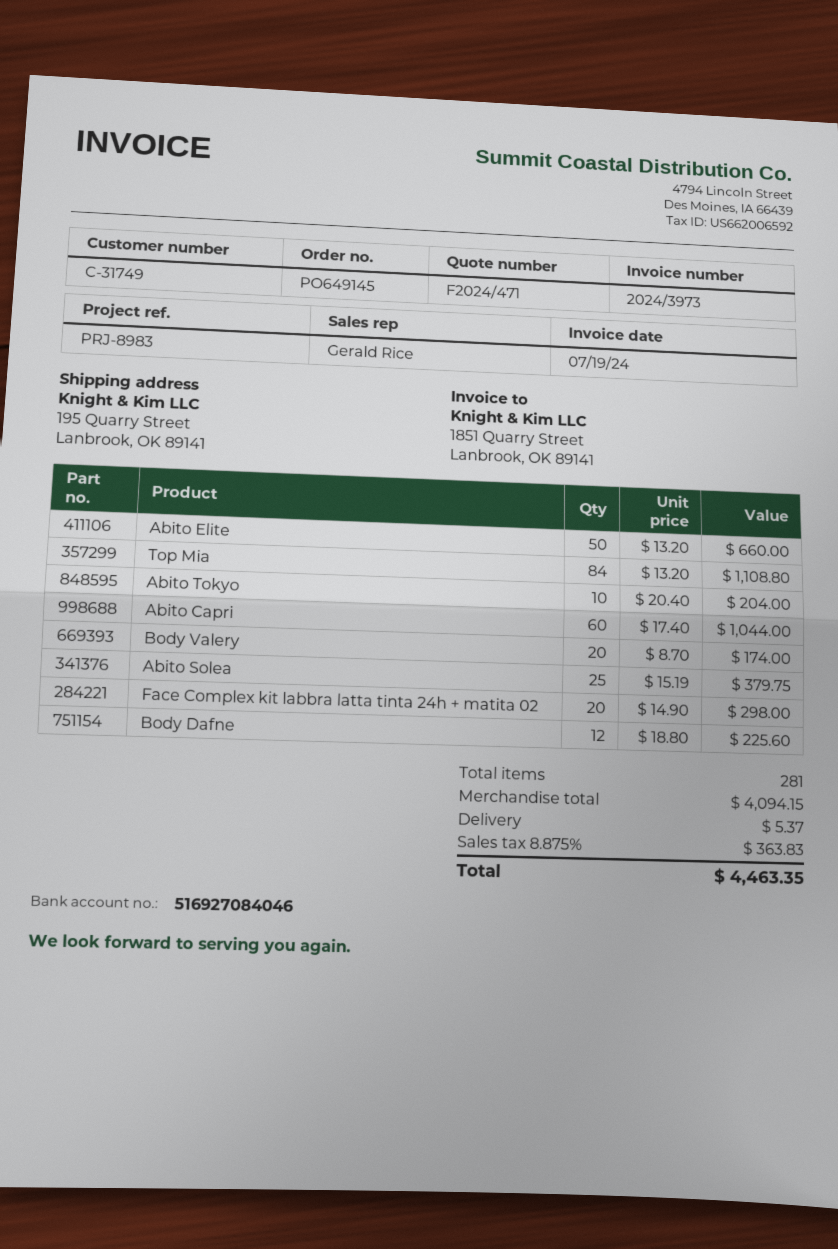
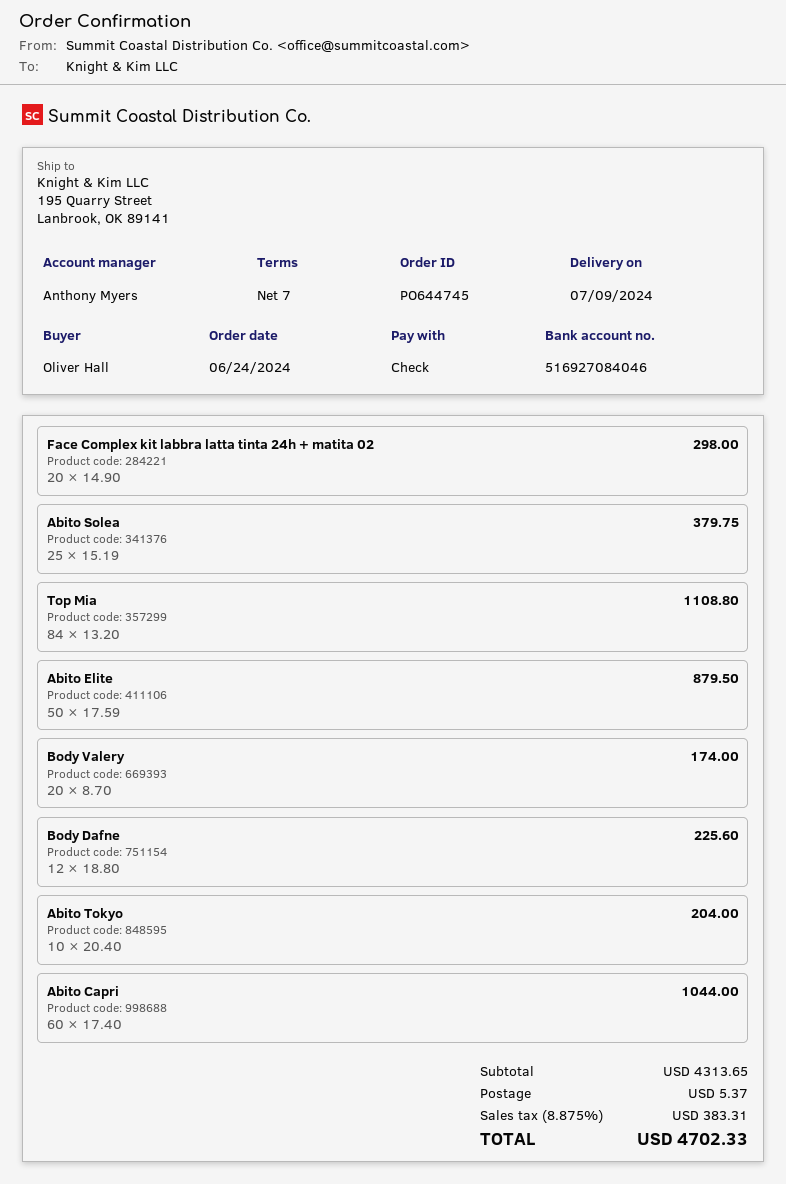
order number: PO649145 -> PO644745
sales rep: Gerald Rice -> Anthony Myers
Abito Elite: 50 x 13.20 = 660.00 -> 50 x 17.59 = 879.50
subtotal: 4094.15 -> 4313.65
tax: 8.875% = 363.83 -> 8.875% = 383.31
total: 4463.35 -> 4702.33

